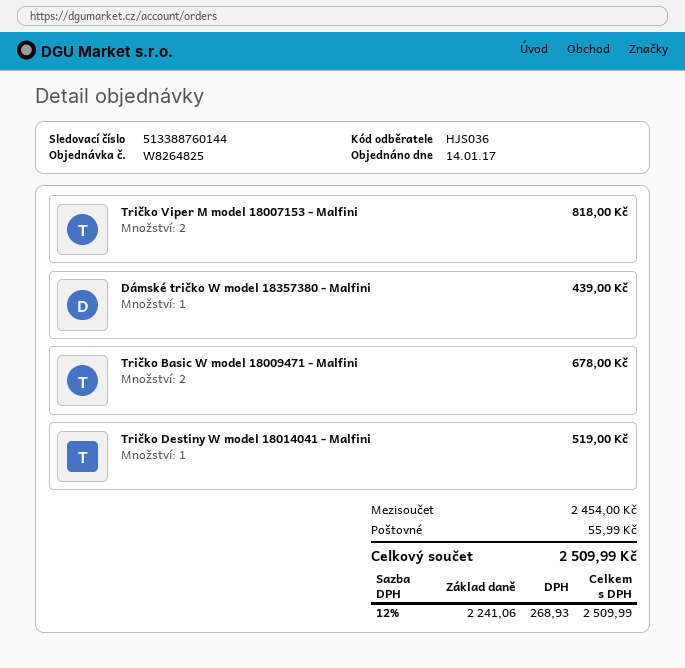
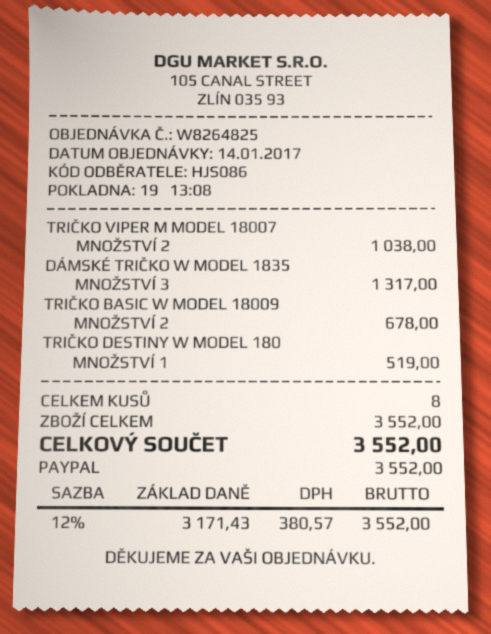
customer number: HJS036 -> HJS086
Tričko Viper M model 18007153 - Malfini: 2 for 818.00 -> 2 for 1038.00
Dámské tričko W model 18357380 - Malfini: 1 for 439.00 -> 3 for 1317.00
subtotal: 2454.00 -> 3552.00
shipping: 55.99 -> none
net: 2241.06 -> 3171.43
tax: 12% = 268.93 -> 12% = 380.57
total: 2509.99 -> 3552.00

